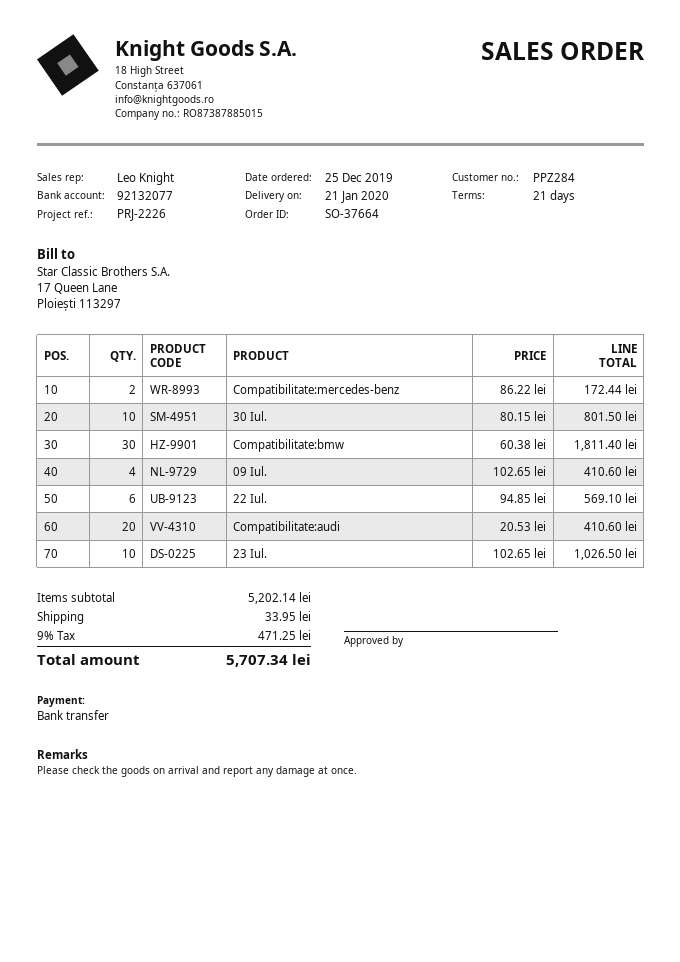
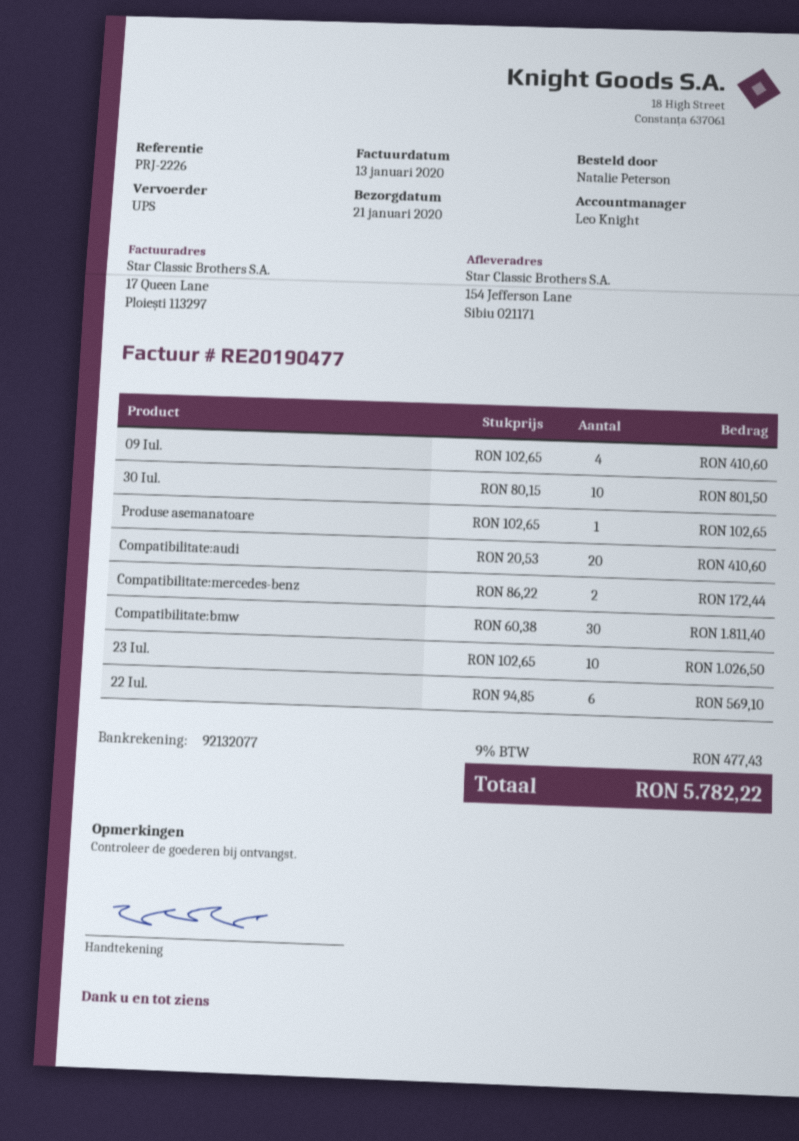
Produse asemanatoare: none -> 1 x 102.65 = 102.65
shipping: 33.95 -> none
tax: 9% = 471.25 -> 9% = 477.43
total: 5707.34 -> 5782.22

